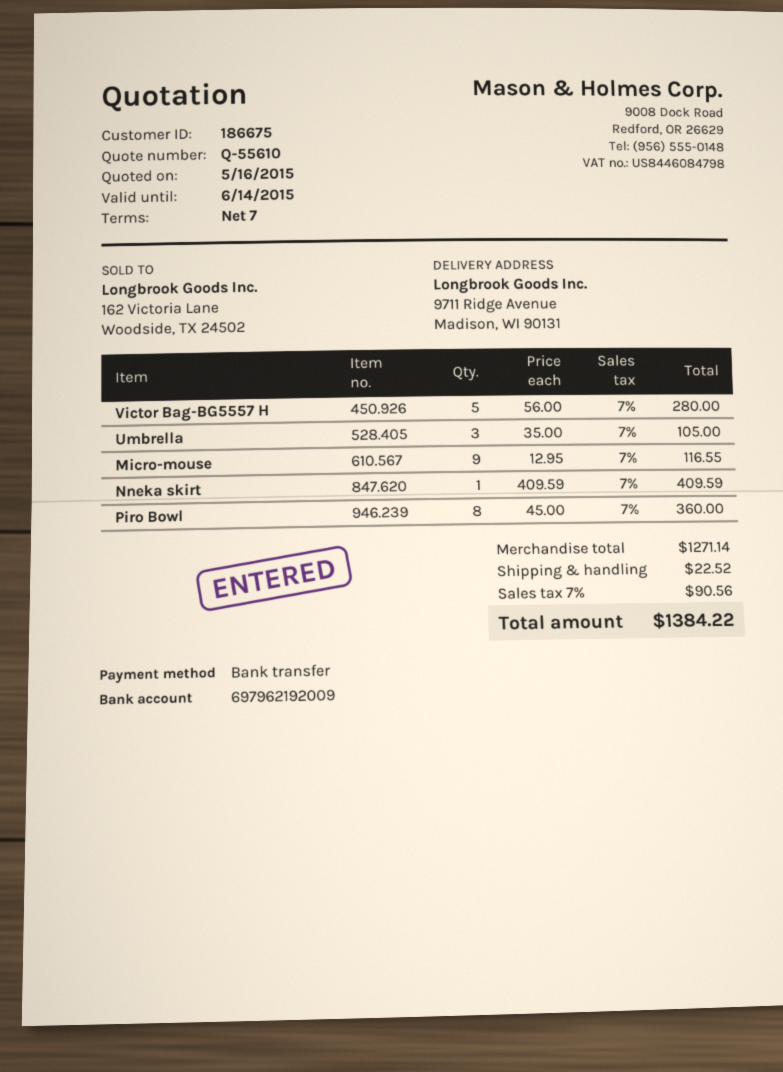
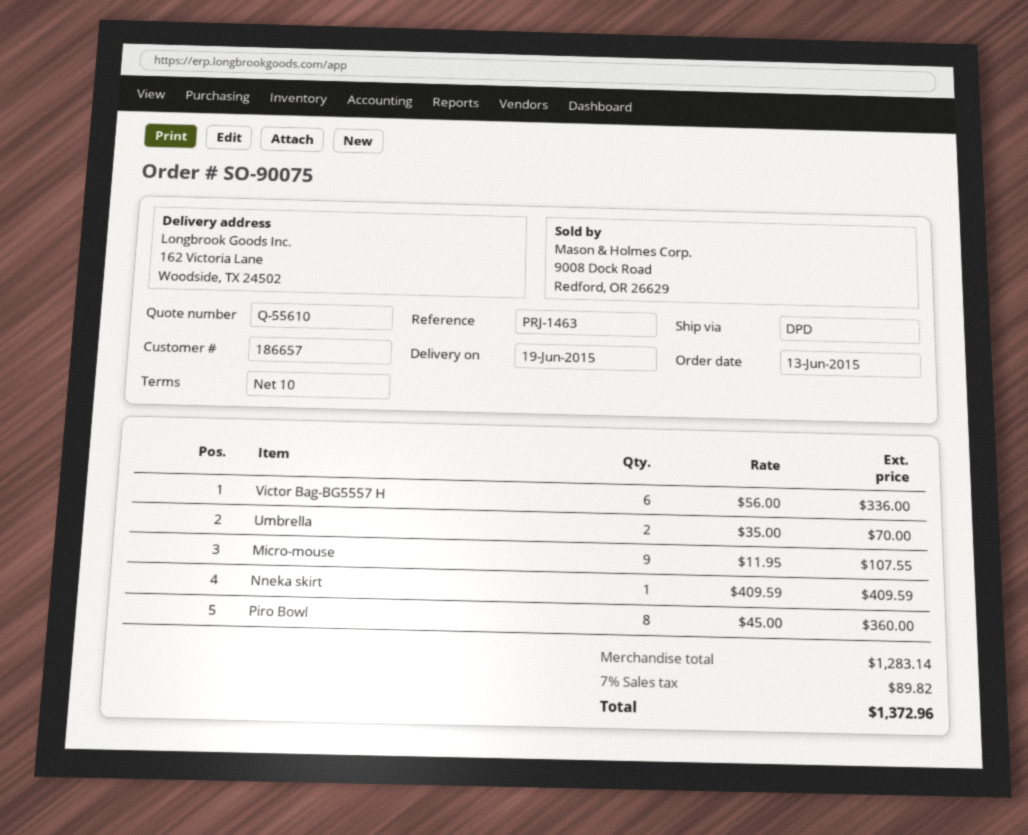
payment terms: 7 days -> 10 days
customer number: 186675 -> 186657
ship to: 9711 Ridge Avenue, Madison, WI 90131 -> 162 Victoria Lane, Woodside, TX 24502
Victor Bag-BG5557 H: 5 x 56.00 = 280.00 -> 6 x 56.00 = 336.00
Umbrella: 3 x 35.00 = 105.00 -> 2 x 35.00 = 70.00
Micro-mouse: 9 x 12.95 = 116.55 -> 9 x 11.95 = 107.55
subtotal: 1271.14 -> 1283.14
shipping: 22.52 -> none
tax: 7% = 90.56 -> 7% = 89.82
total: 1384.22 -> 1372.96

